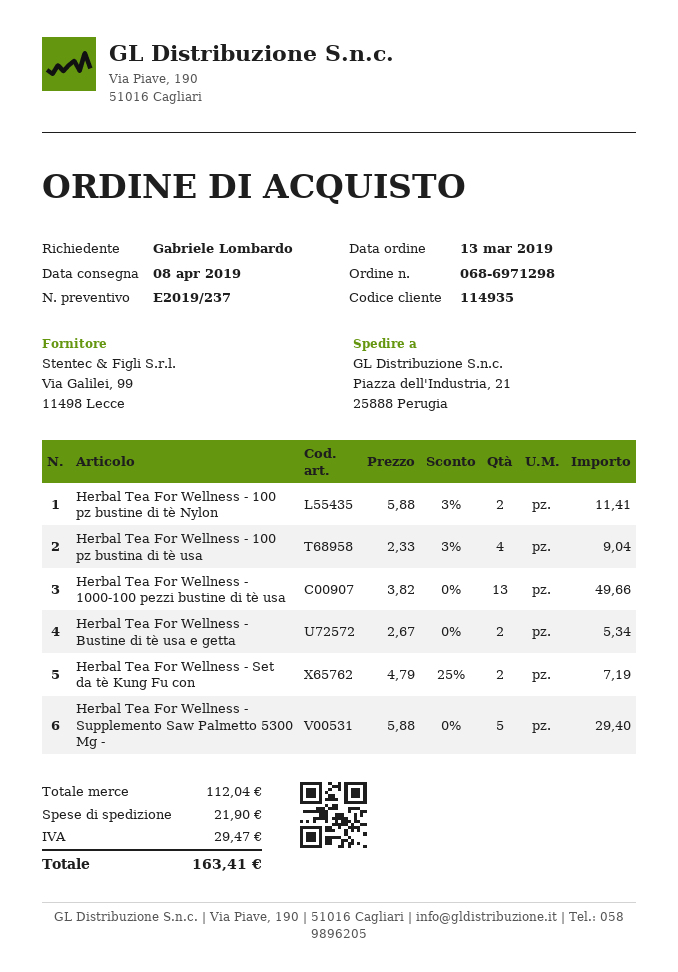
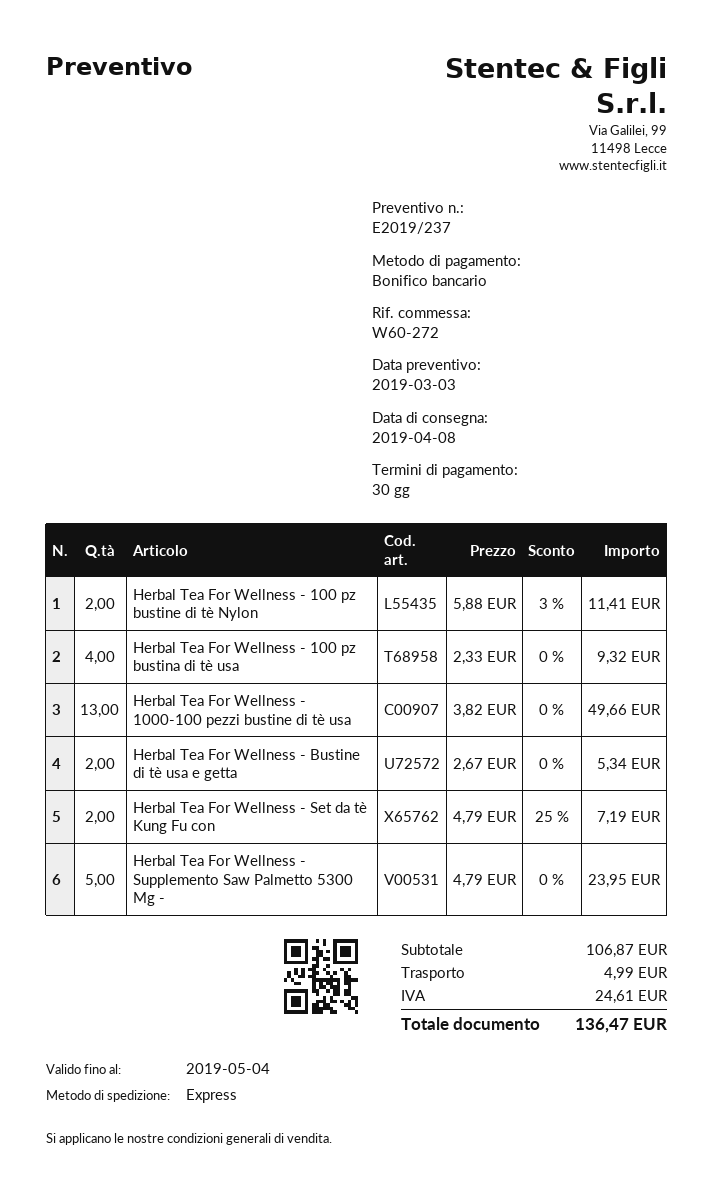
Herbal Tea For Wellness - 100 pz bustina di tè usa: 4 x 2.33 - 3% = 9.04 -> 4 x 2.33 = 9.32
Herbal Tea For Wellness - Supplemento Saw Palmetto 5300 Mg -: 5 x 5.88 = 29.40 -> 5 x 4.79 = 23.95
subtotal: 112.04 -> 106.87
shipping: 21.90 -> 4.99
tax: 29.47 -> 24.61
total: 163.41 -> 136.47

